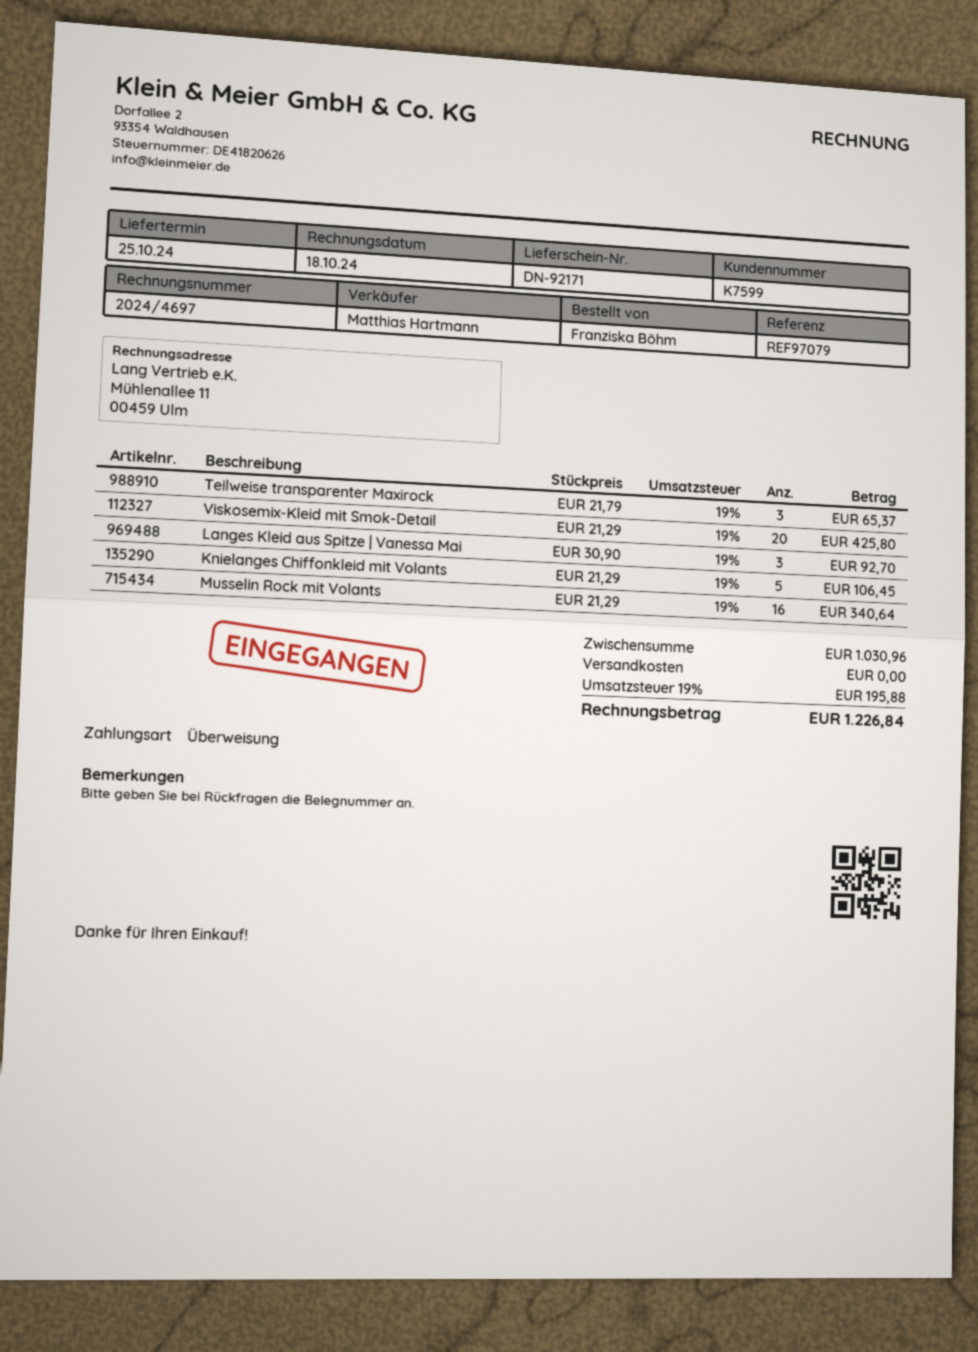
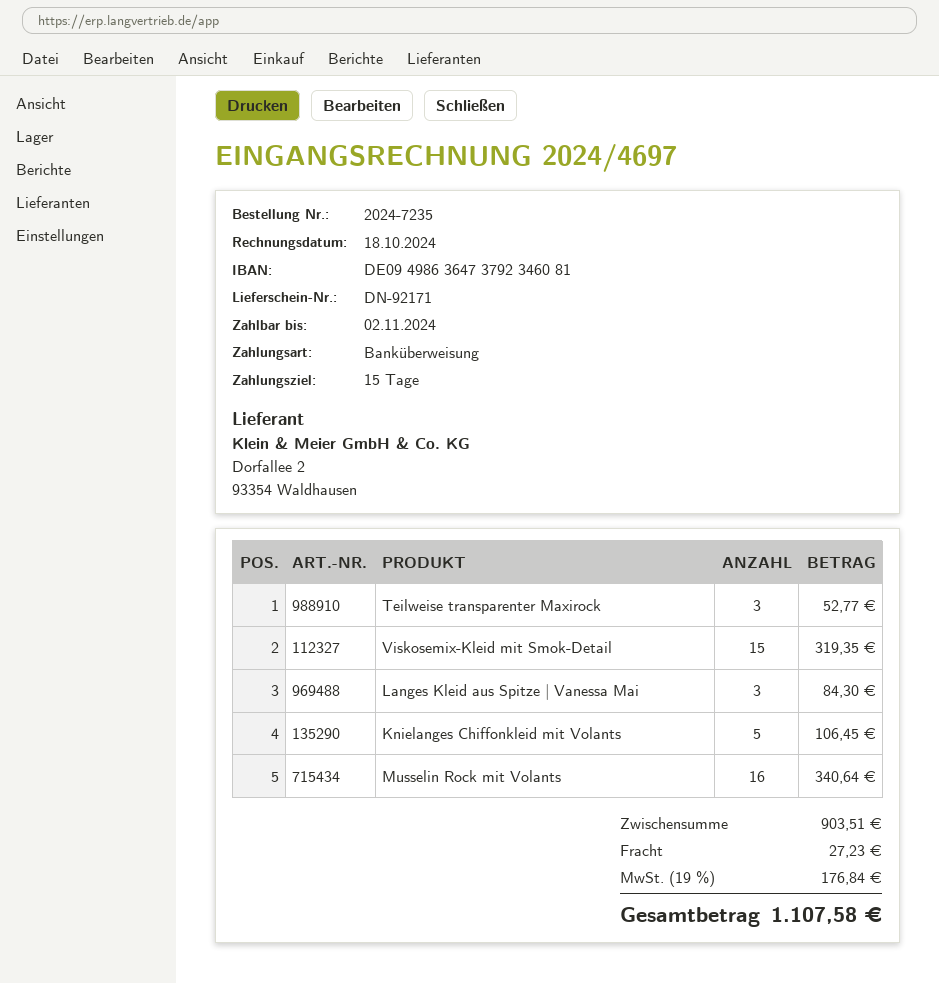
Teilweise transparenter Maxirock: 3 for 65.37 -> 3 for 52.77
Viskosemix-Kleid mit Smok-Detail: 20 for 425.80 -> 15 for 319.35
Langes Kleid aus Spitze | Vanessa Mai: 3 for 92.70 -> 3 for 84.30
subtotal: 1030.96 -> 903.51
shipping: 0.00 -> 27.23
tax: 19% = 195.88 -> 19% = 176.84
total: 1226.84 -> 1107.58

